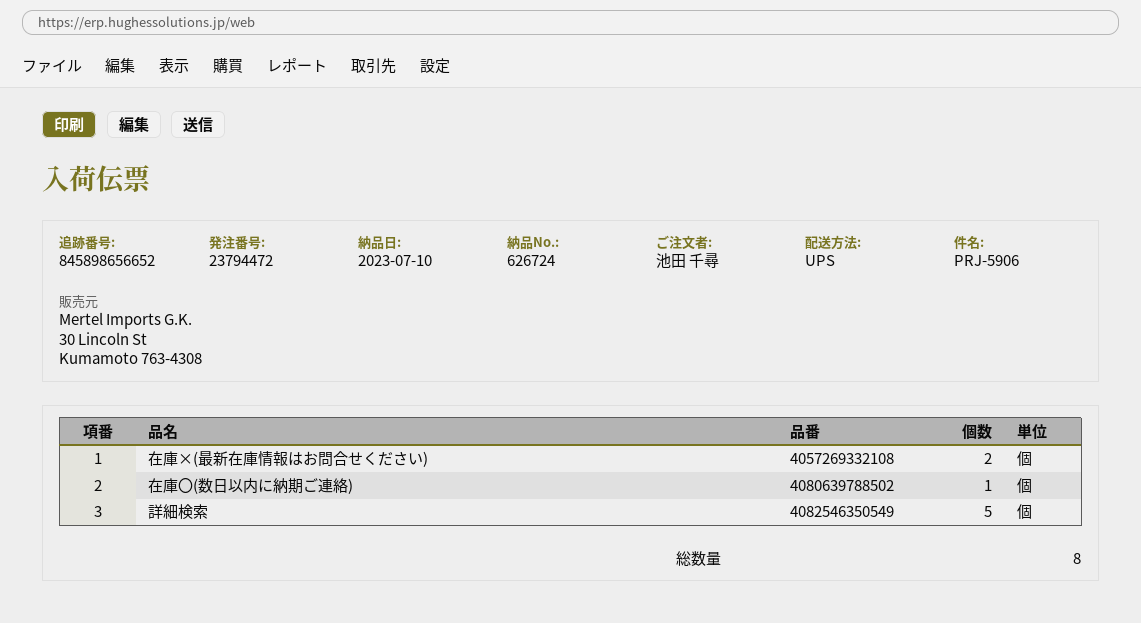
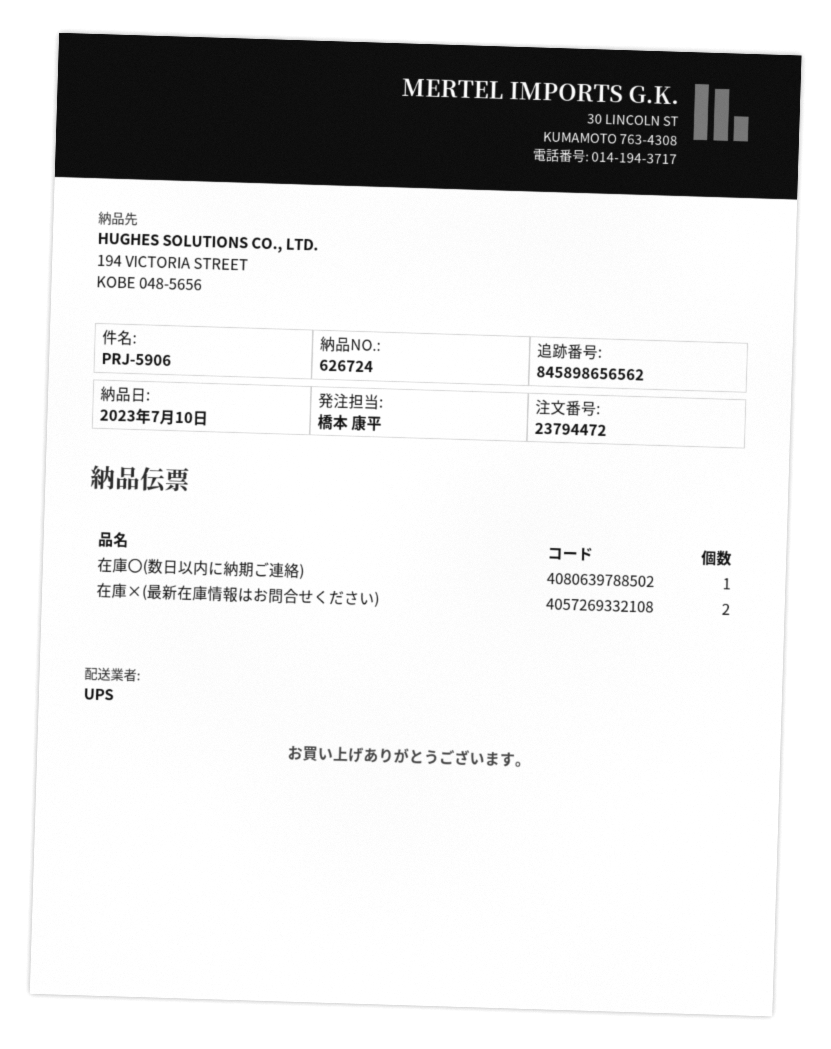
ordered by: 池田 千尋 -> 橋本 康平
tracking number: 845898656652 -> 845898656562
詳細検索: 5 -> none

